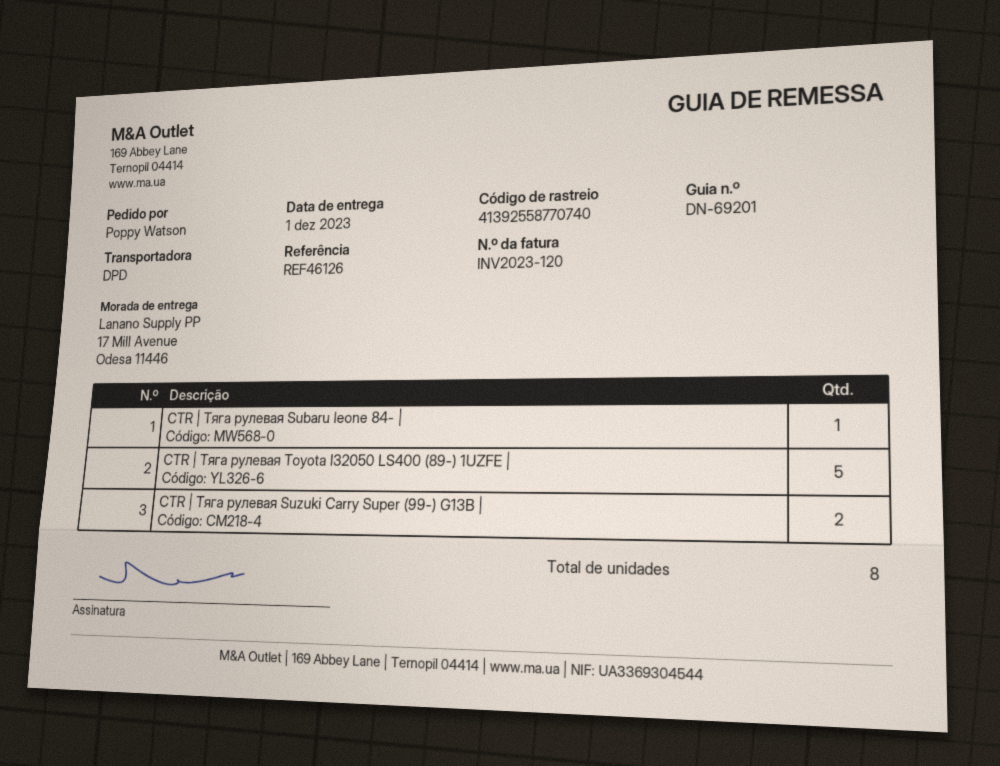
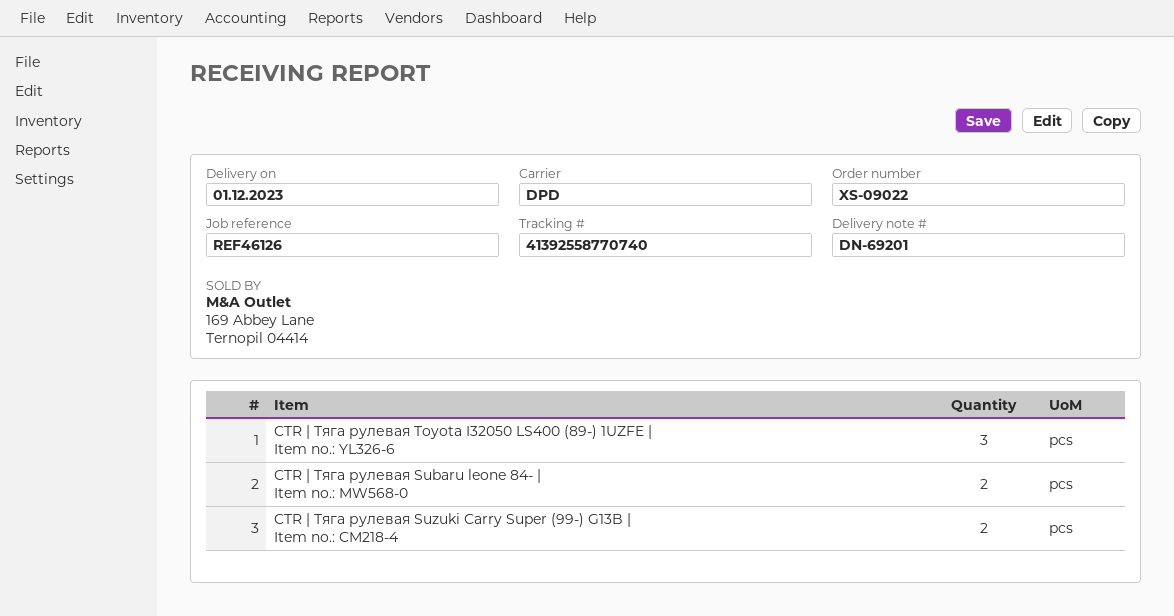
CTR | Тяга рулевая Subaru leone 84- |: 1 -> 2
CTR | Тяга рулевая Toyota I32050 LS400 (89-) 1UZFE |: 5 -> 3

